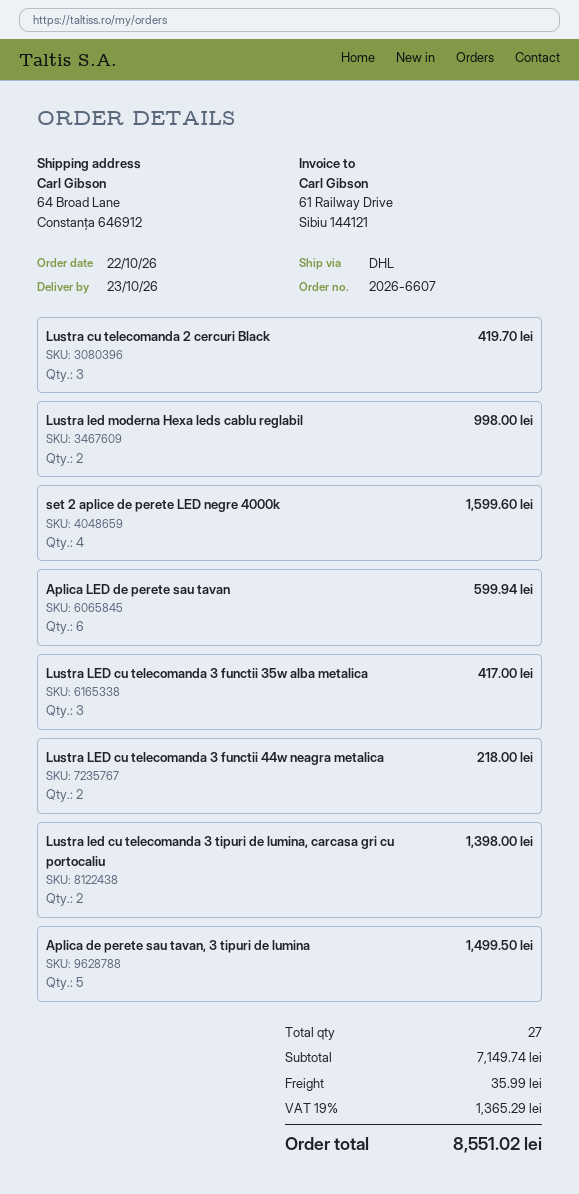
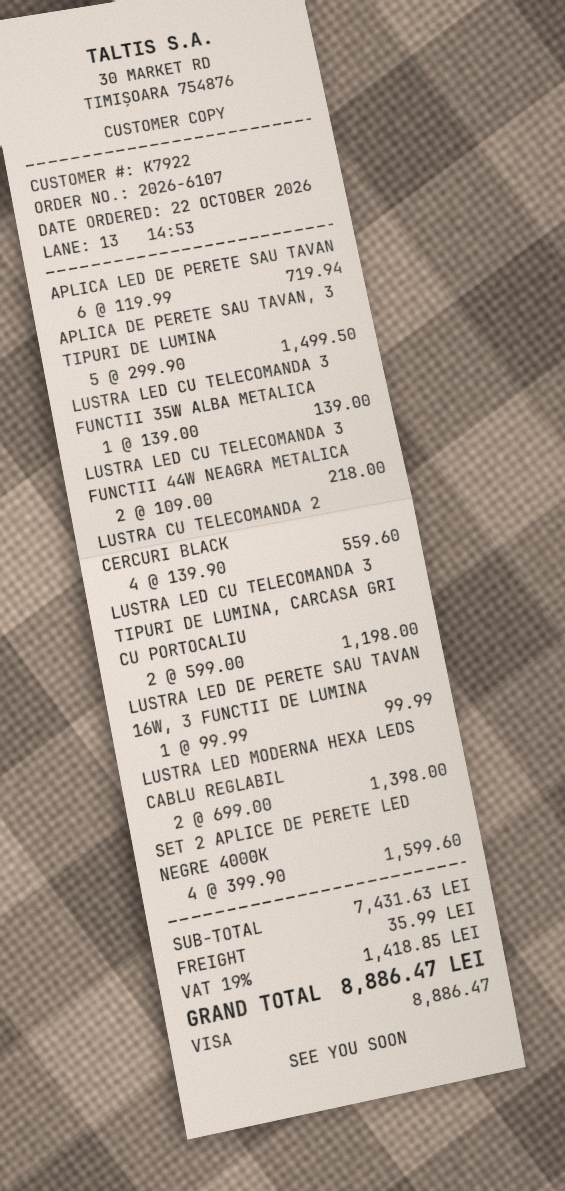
order number: 2026-6607 -> 2026-6107
Lustra cu telecomanda 2 cercuri Black: 3 for 419.70 -> 4 for 559.60
Lustra led moderna Hexa leds cablu reglabil: 2 for 998.00 -> 2 for 1398.00
Aplica LED de perete sau tavan: 6 for 599.94 -> 6 for 719.94
Lustra LED cu telecomanda 3 functii 35w alba metalica: 3 for 417.00 -> 1 for 139.00
Lustra led cu telecomanda 3 tipuri de lumina, carcasa gri cu portocaliu: 2 for 1398.00 -> 2 for 1198.00
LUSTRA LED DE PERETE SAU TAVAN 16W, 3 FUNCTII DE LUMINA: none -> 1 for 99.99
subtotal: 7149.74 -> 7431.63
tax: 19% = 1365.29 -> 19% = 1418.85
total: 8551.02 -> 8886.47

